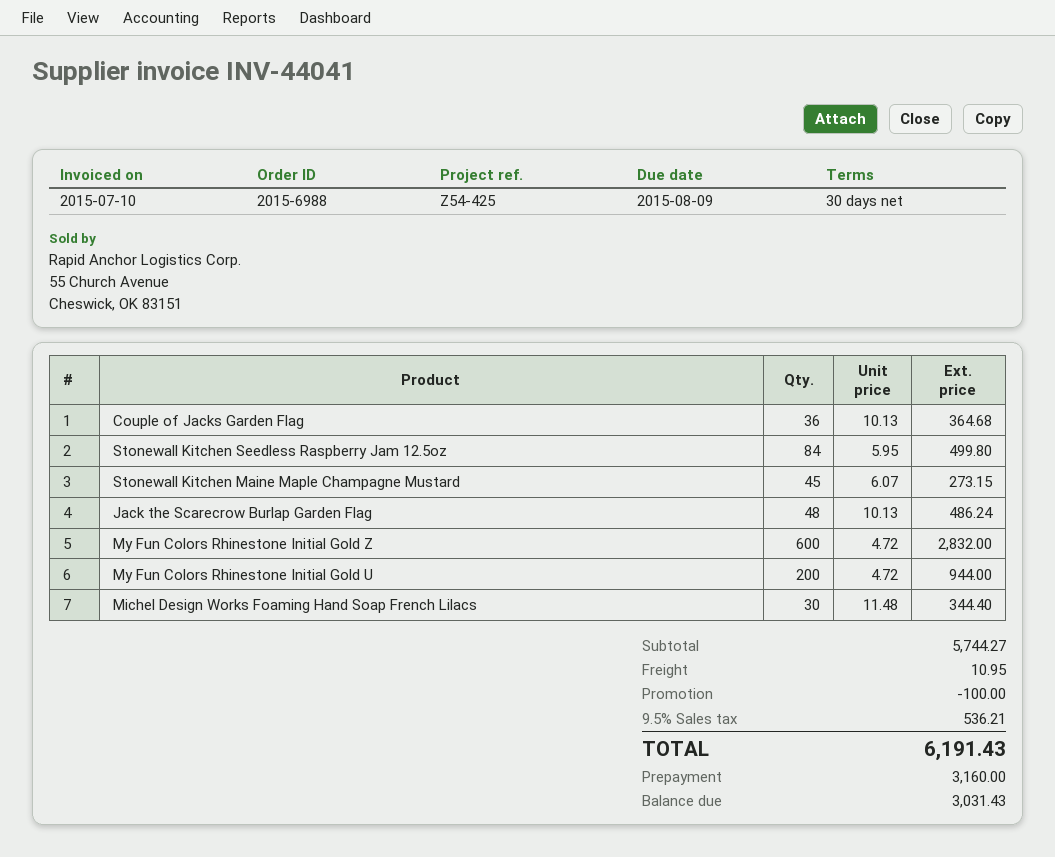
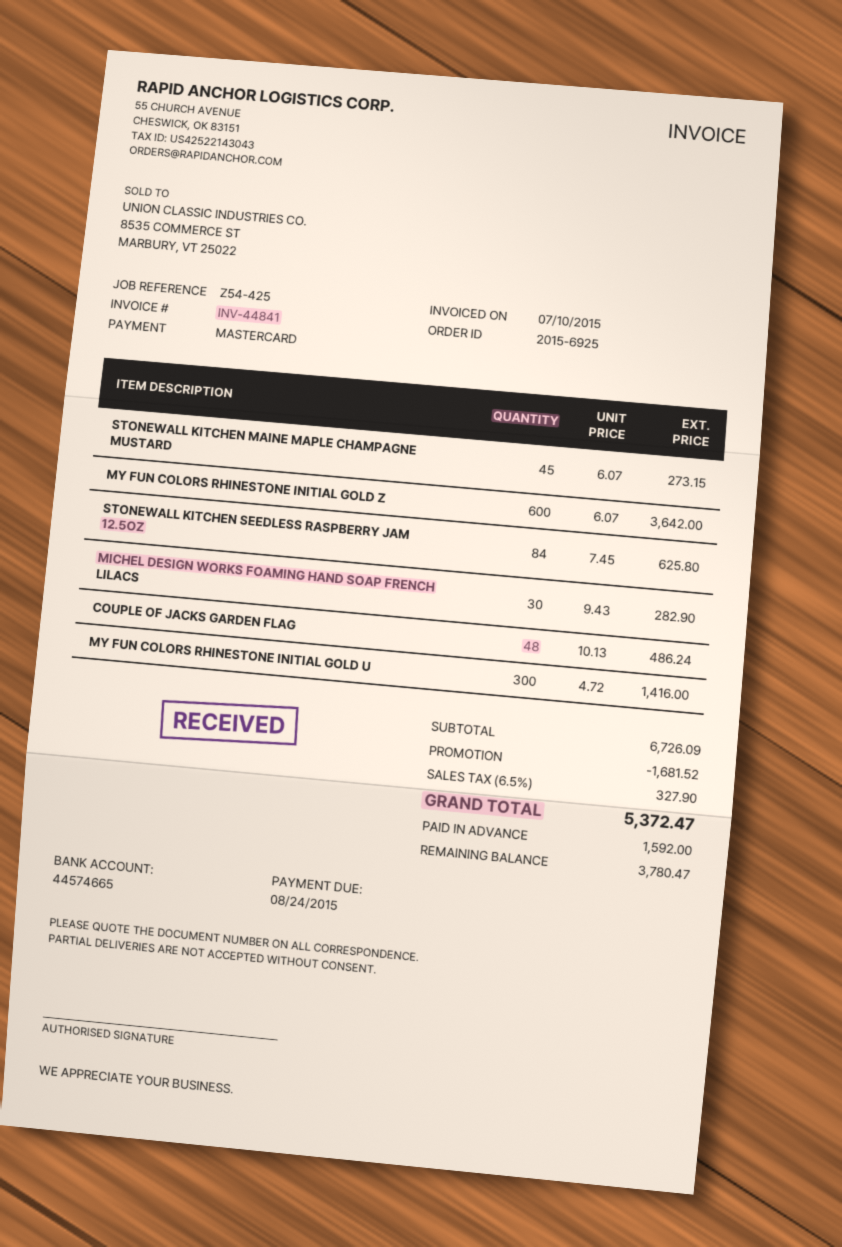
order number: 2015-6988 -> 2015-6925
invoice number: INV-44041 -> INV-44841
due date: 2015-08-09 -> 2015-08-24
Couple of Jacks Garden Flag: 36 x 10.13 = 364.68 -> 48 x 10.13 = 486.24
Stonewall Kitchen Seedless Raspberry Jam 12.5oz: 84 x 5.95 = 499.80 -> 84 x 7.45 = 625.80
Jack the Scarecrow Burlap Garden Flag: 48 x 10.13 = 486.24 -> none
My Fun Colors Rhinestone Initial Gold Z: 600 x 4.72 = 2832.00 -> 600 x 6.07 = 3642.00
My Fun Colors Rhinestone Initial Gold U: 200 x 4.72 = 944.00 -> 300 x 4.72 = 1416.00
Michel Design Works Foaming Hand Soap French Lilacs: 30 x 11.48 = 344.40 -> 30 x 9.43 = 282.90
subtotal: 5744.27 -> 6726.09
discount: 100.00 -> 1681.52
shipping: 10.95 -> none
tax: 9.5% = 536.21 -> 6.5% = 327.90
total: 6191.43 -> 5372.47
deposit: 3160.00 -> 1592.00
balance: 3031.43 -> 3780.47

